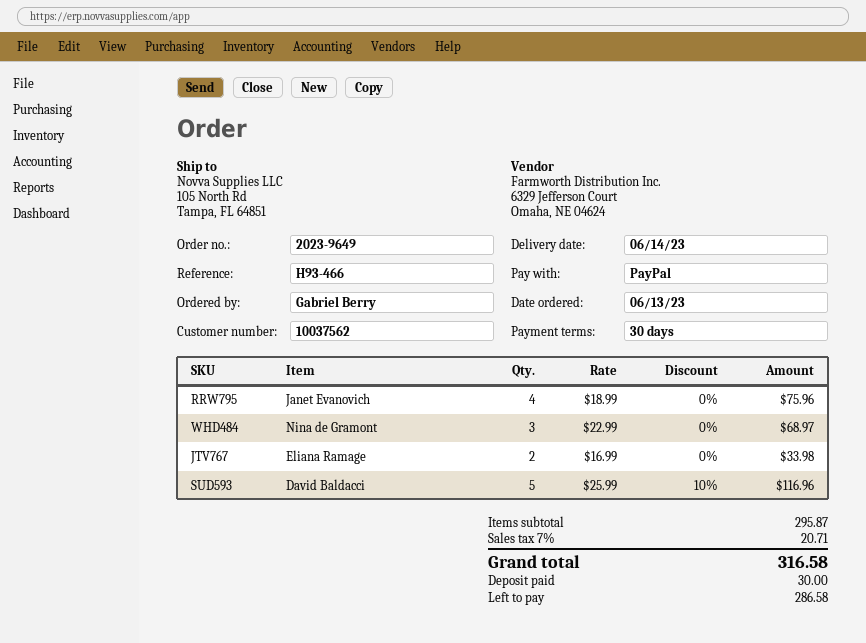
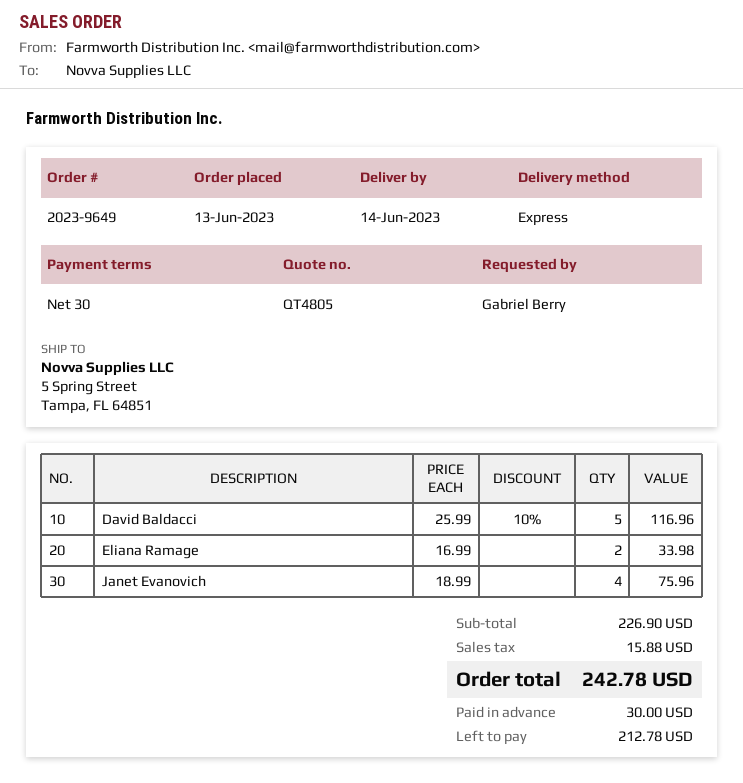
ship to: 105 North Rd, Tampa, FL 64851 -> 5 Spring Street, Tampa, FL 64851
Nina de Gramont: 3 x 22.99 = 68.97 -> none
subtotal: 295.87 -> 226.90
tax: 20.71 -> 15.88
total: 316.58 -> 242.78
balance: 286.58 -> 212.78

